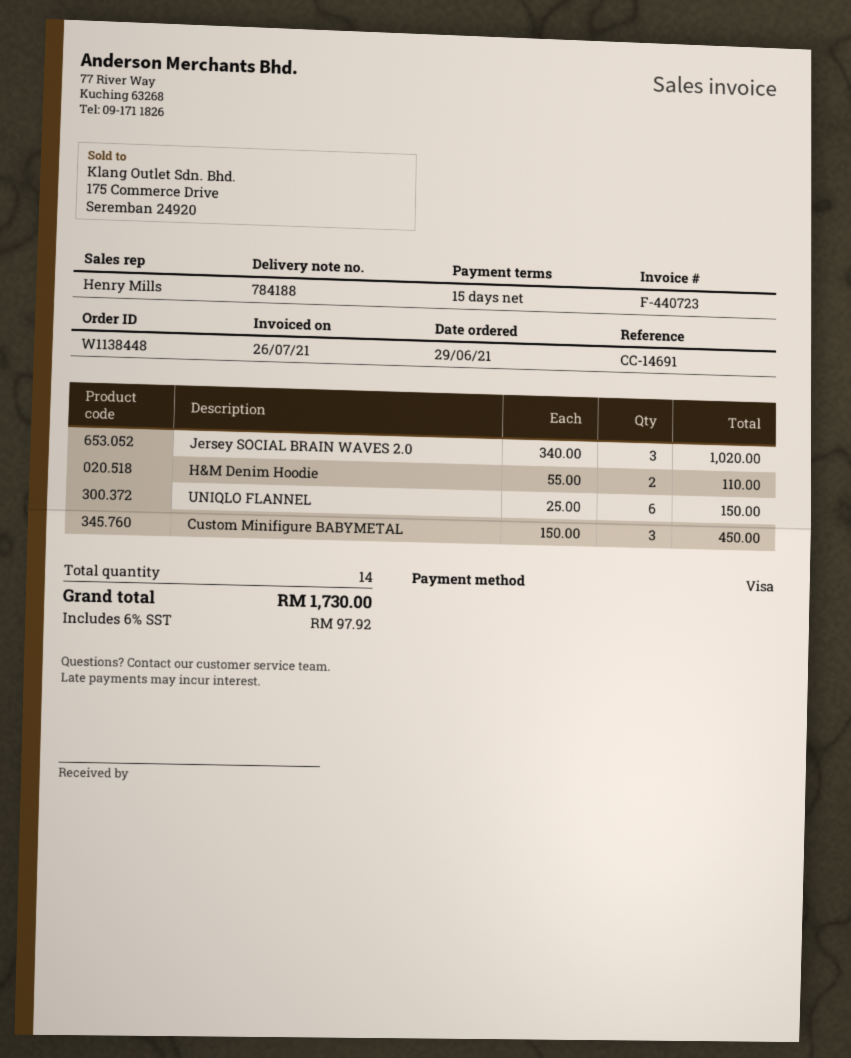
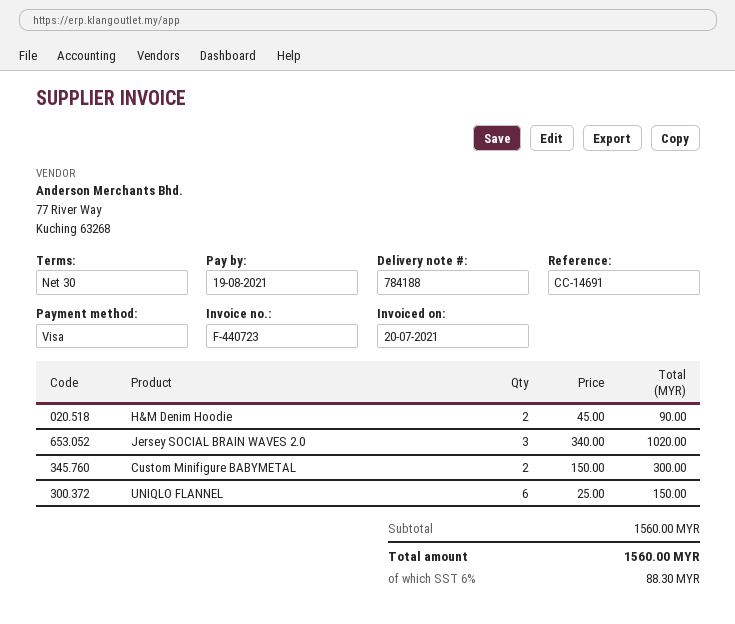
invoice date: 2021-07-26 -> 2021-07-20
payment terms: 15 days -> 30 days
H&M Denim Hoodie: 2 x 55.00 = 110.00 -> 2 x 45.00 = 90.00
Custom Minifigure BABYMETAL: 3 x 150.00 = 450.00 -> 2 x 150.00 = 300.00
tax: 6% = 97.92 -> 6% = 88.30
total: 1730.00 -> 1560.00

